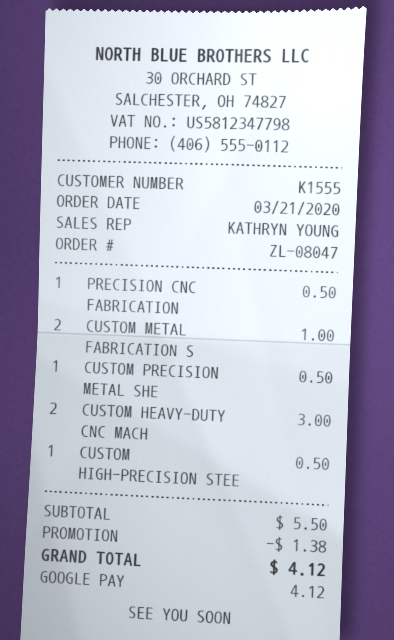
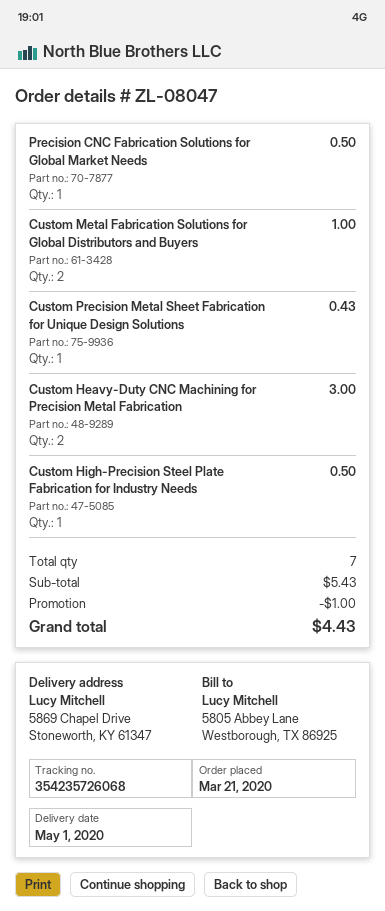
CUSTOM PRECISION METAL SHE: 1 for 0.50 -> 1 for 0.43
subtotal: 5.50 -> 5.43
discount: 1.38 -> 1.00
total: 4.12 -> 4.43

